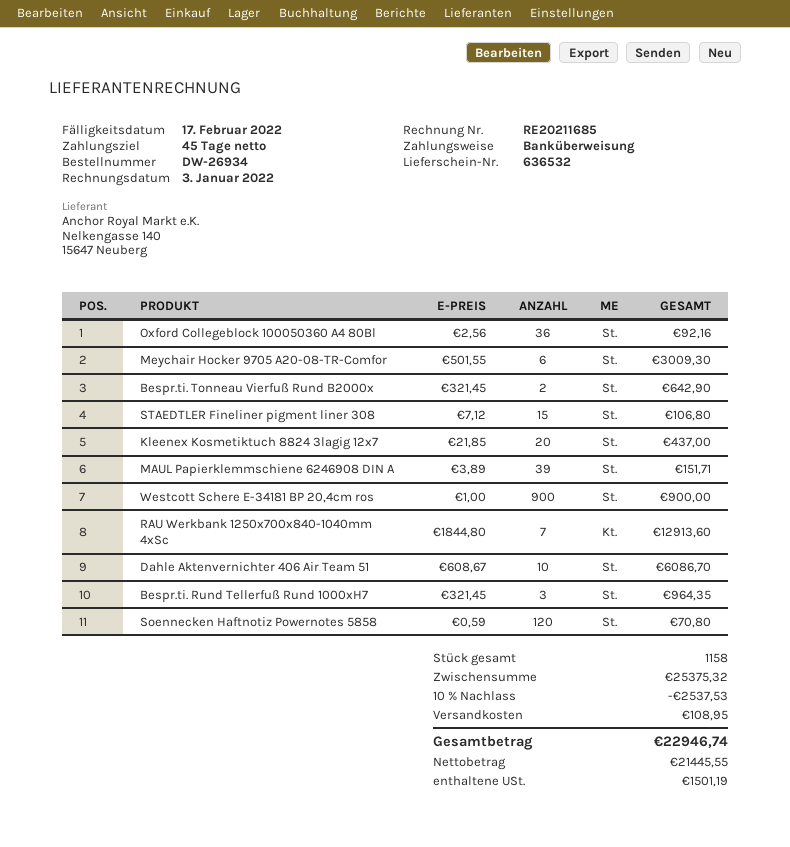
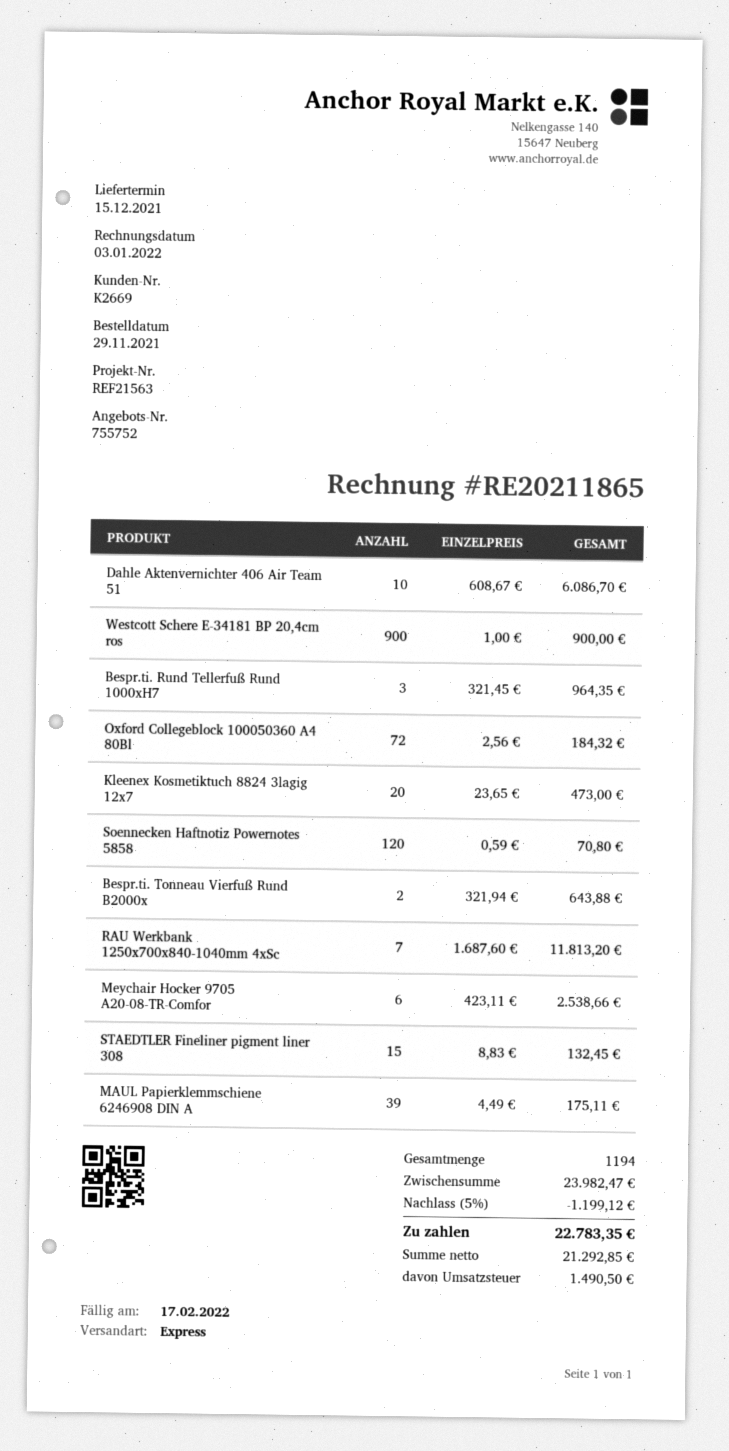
invoice number: RE20211685 -> RE20211865
Oxford Collegeblock 100050360 A4 80Bl: 36 x 2.56 = 92.16 -> 72 x 2.56 = 184.32
Meychair Hocker 9705 A20-08-TR-Comfor: 6 x 501.55 = 3009.30 -> 6 x 423.11 = 2538.66
Bespr.ti. Tonneau Vierfuß Rund B2000x: 2 x 321.45 = 642.90 -> 2 x 321.94 = 643.88
STAEDTLER Fineliner pigment liner 308: 15 x 7.12 = 106.80 -> 15 x 8.83 = 132.45
Kleenex Kosmetiktuch 8824 3lagig 12x7: 20 x 21.85 = 437.00 -> 20 x 23.65 = 473.00
MAUL Papierklemmschiene 6246908 DIN A: 39 x 3.89 = 151.71 -> 39 x 4.49 = 175.11
RAU Werkbank 1250x700x840-1040mm 4xSc: 7 x 1844.80 = 12913.60 -> 7 x 1687.60 = 11813.20
total quantity: 1158 -> 1194
subtotal: 25375.32 -> 23982.47
discount: 10% = 2537.53 -> 5% = 1199.12
shipping: 108.95 -> none
net: 21445.55 -> 21292.85
tax: 1501.19 -> 1490.50
total: 22946.74 -> 22783.35

